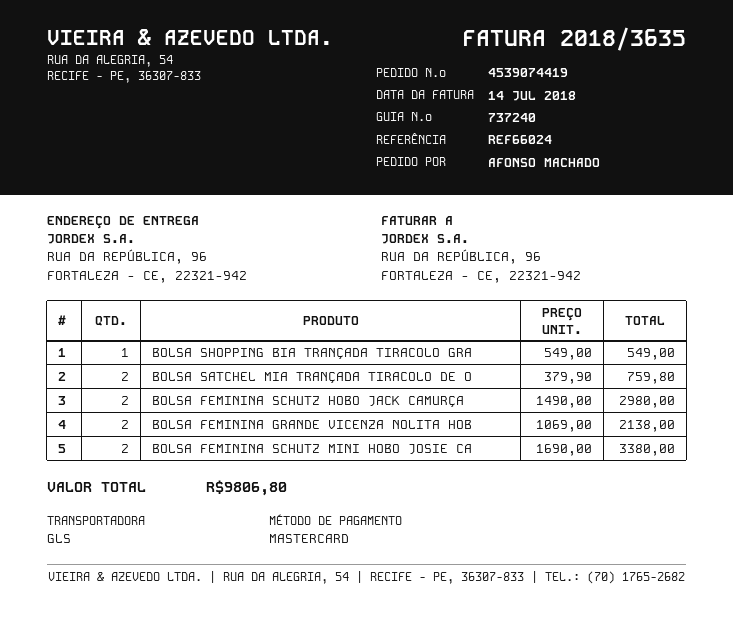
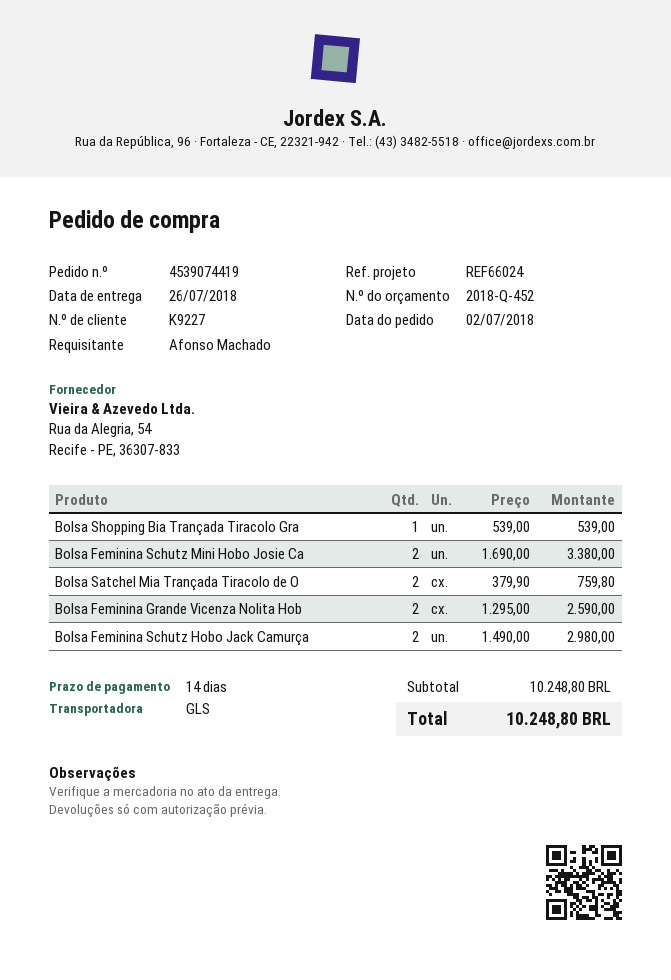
BOLSA SHOPPING BIA TRANÇADA TIRACOLO GRA: 1 x 549.00 = 549.00 -> 1 x 539.00 = 539.00
BOLSA FEMININA GRANDE VICENZA NOLITA HOB: 2 x 1069.00 = 2138.00 -> 2 x 1295.00 = 2590.00
total: 9806.80 -> 10248.80

